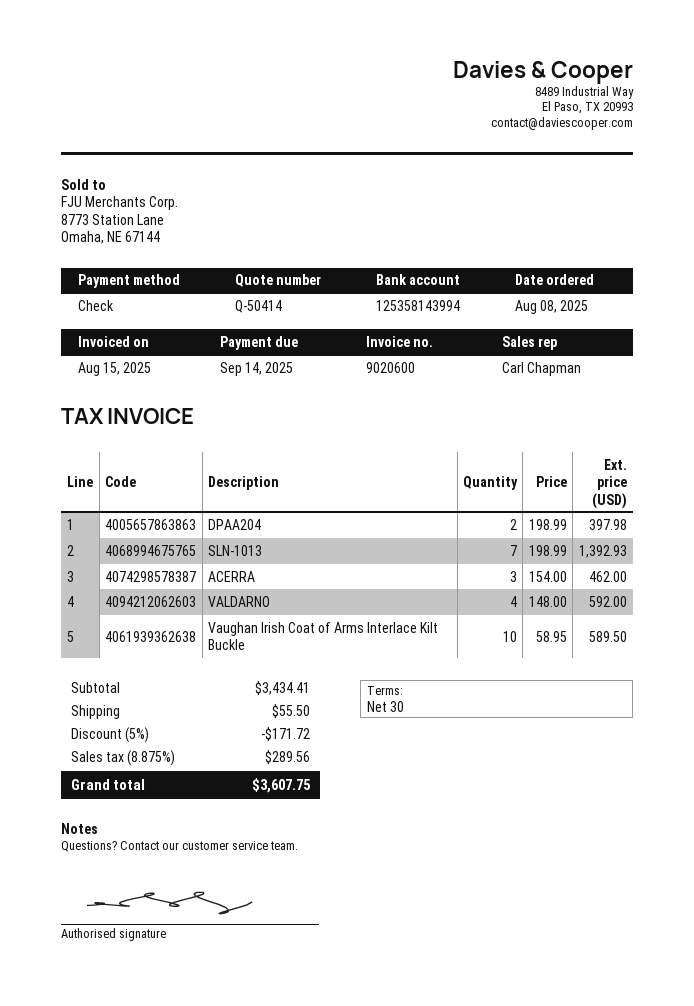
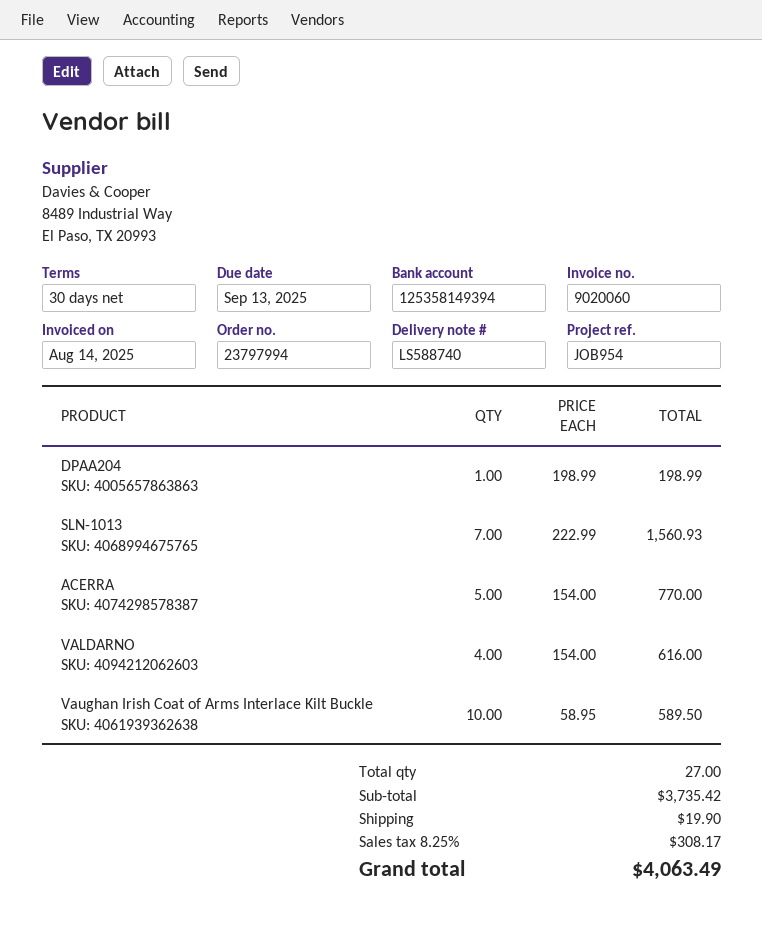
invoice number: 9020600 -> 9020060
invoice date: 2025-08-15 -> 2025-08-14
due date: 2025-09-14 -> 2025-09-13
bank account: 125358143994 -> 125358149394
DPAA204: 2 x 198.99 = 397.98 -> 1 x 198.99 = 198.99
SLN-1013: 7 x 198.99 = 1392.93 -> 7 x 222.99 = 1560.93
ACERRA: 3 x 154.00 = 462.00 -> 5 x 154.00 = 770.00
VALDARNO: 4 x 148.00 = 592.00 -> 4 x 154.00 = 616.00
subtotal: 3434.41 -> 3735.42
discount: 5% = 171.72 -> none
shipping: 55.50 -> 19.90
tax: 8.875% = 289.56 -> 8.25% = 308.17
total: 3607.75 -> 4063.49

